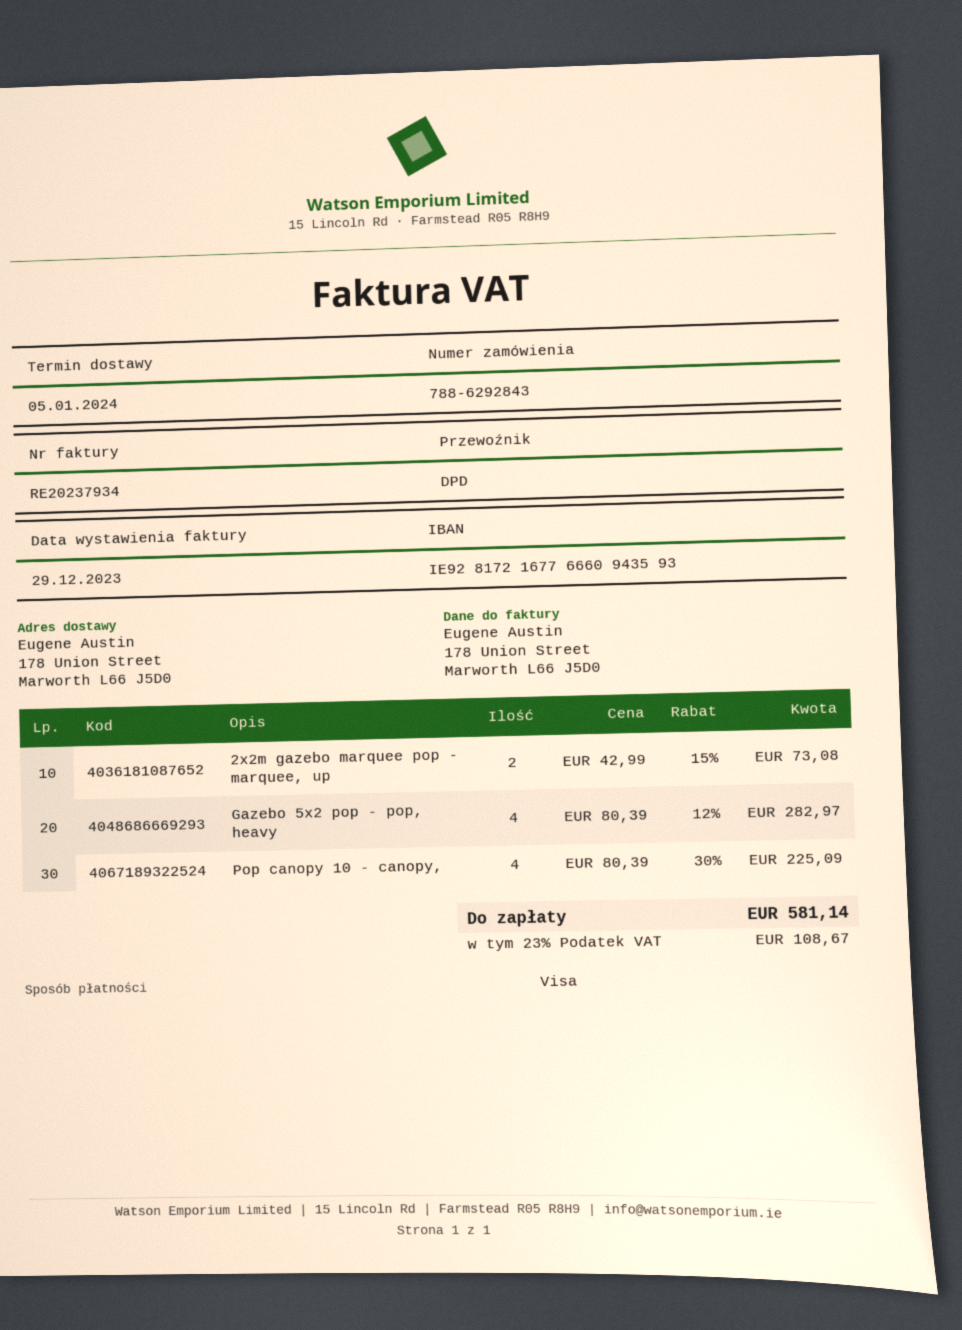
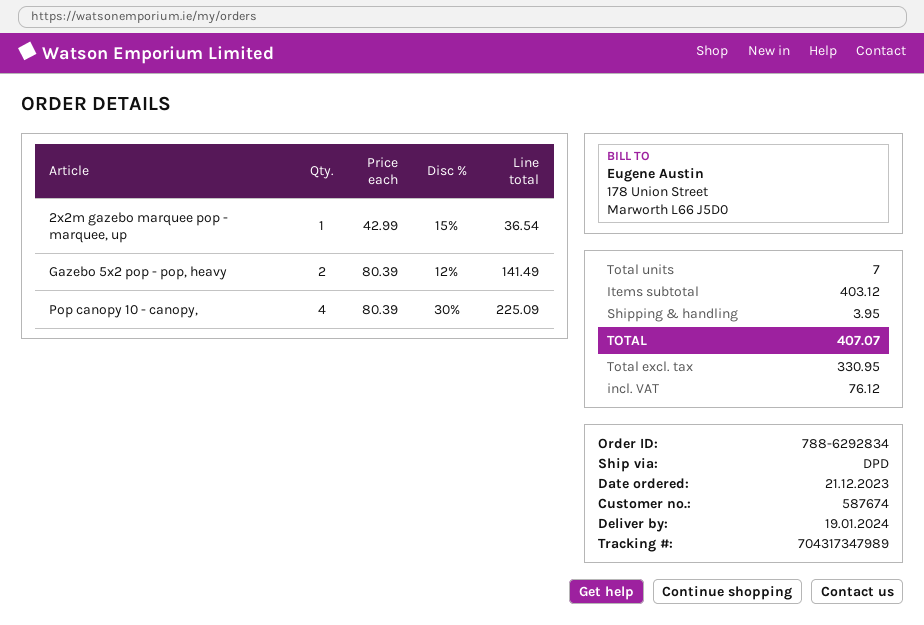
order number: 788-6292843 -> 788-6292834
delivery date: 2024-01-05 -> 2024-01-19
2x2m gazebo marquee pop - marquee, up: 2 x 42.99 - 15% = 73.08 -> 1 x 42.99 - 15% = 36.54
Gazebo 5x2 pop - pop, heavy: 4 x 80.39 - 12% = 282.97 -> 2 x 80.39 - 12% = 141.49
shipping: none -> 3.95
tax: 108.67 -> 76.12
total: 581.14 -> 407.07

